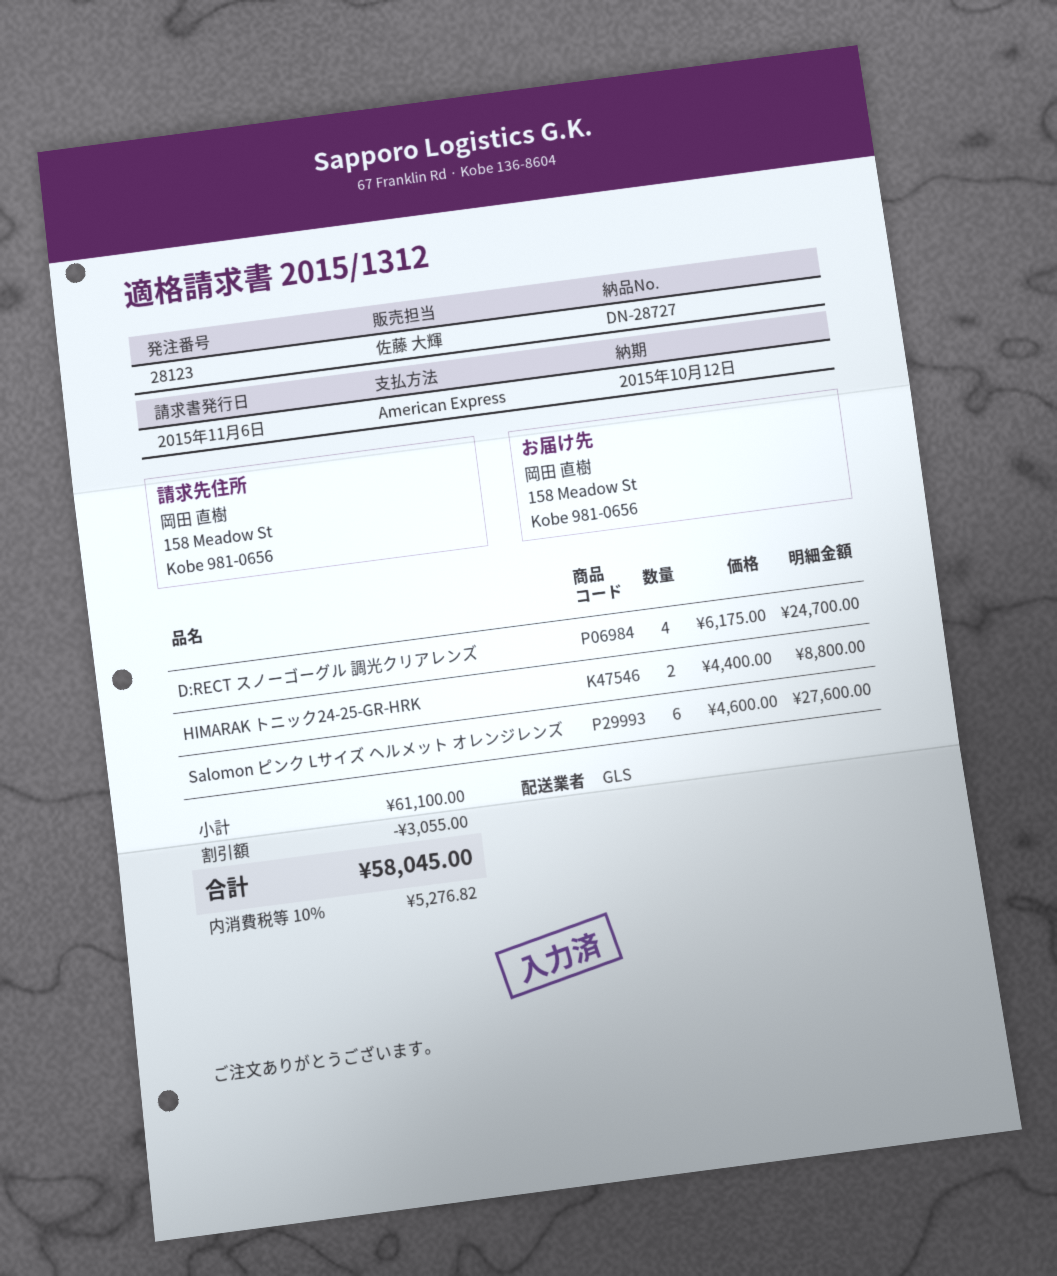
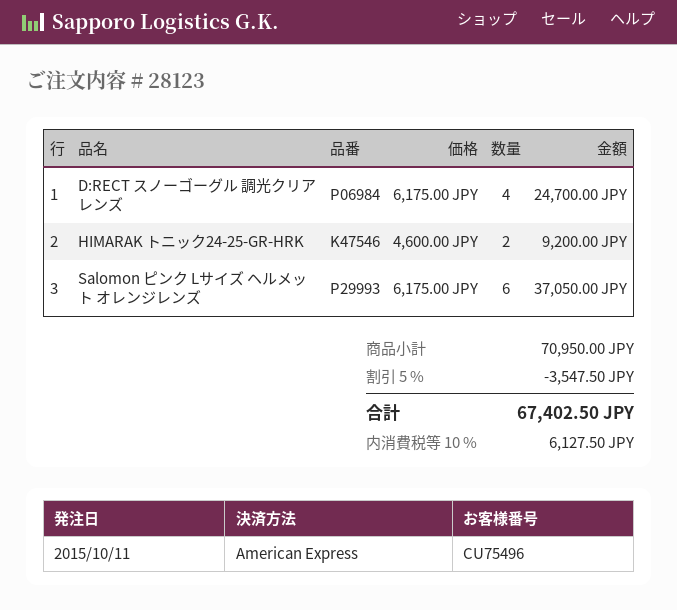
HIMARAK トニック24-25-GR-HRK: 2 x 4400.00 = 8800.00 -> 2 x 4600.00 = 9200.00
Salomon ピンク Lサイズ ヘルメット オレンジレンズ: 6 x 4600.00 = 27600.00 -> 6 x 6175.00 = 37050.00
subtotal: 61100.00 -> 70950.00
discount: 3055.00 -> 3547.50
tax: 10% = 5276.82 -> 10% = 6127.50
total: 58045.00 -> 67402.50

